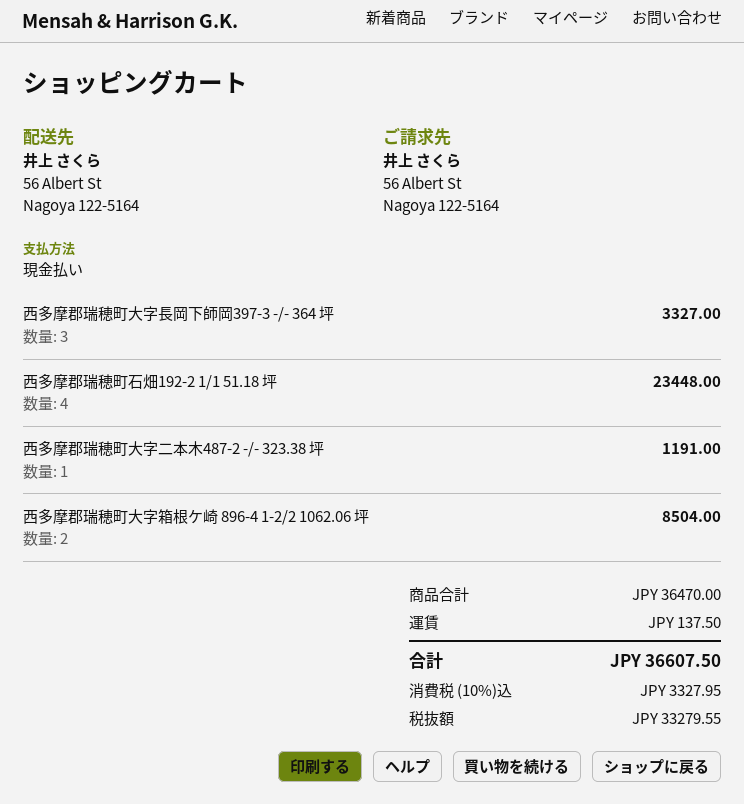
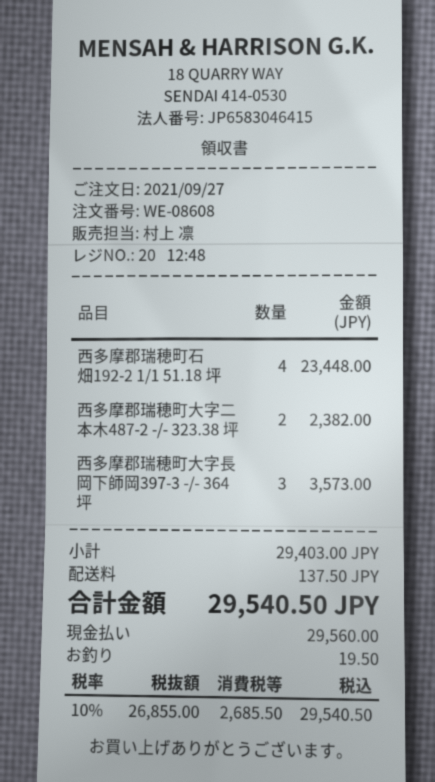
西多摩郡瑞穂町大字長岡下師岡397-3 -/- 364 坪: 3 for 3327.00 -> 3 for 3573.00
西多摩郡瑞穂町大字二本木487-2 -/- 323.38 坪: 1 for 1191.00 -> 2 for 2382.00
西多摩郡瑞穂町大字箱根ケ崎 896-4 1-2/2 1062.06 坪: 2 for 8504.00 -> none
subtotal: 36470.00 -> 29403.00
net: 33279.55 -> 26855.00
tax: 10% = 3327.95 -> 10% = 2685.50
total: 36607.50 -> 29540.50

